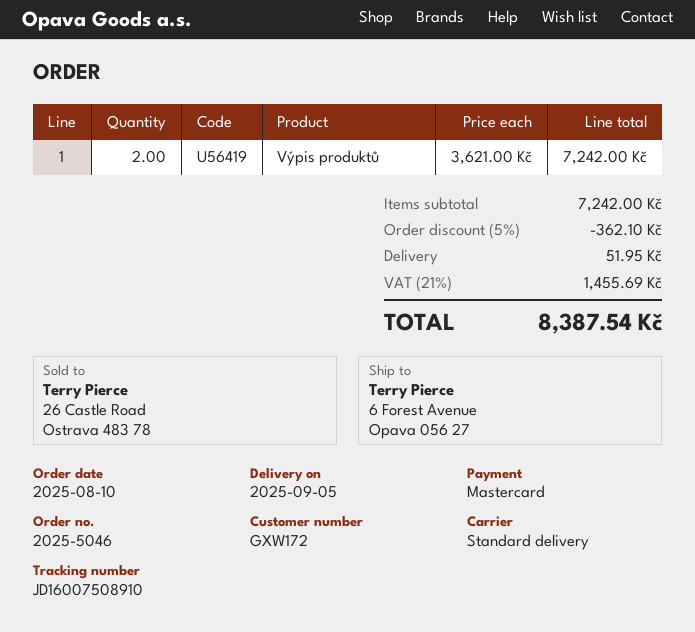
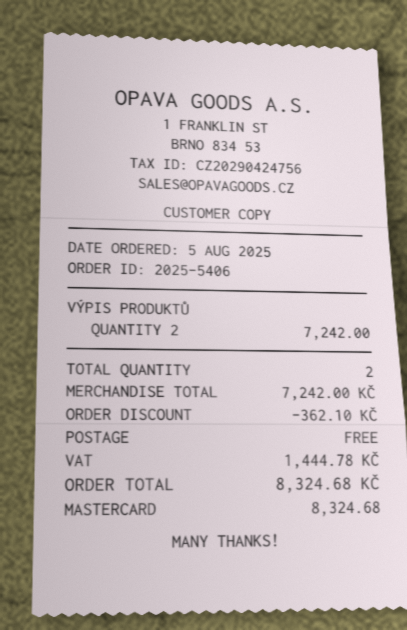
order number: 2025-5046 -> 2025-5406
order date: 2025-08-10 -> 2025-08-05
shipping: 51.95 -> 0.00
tax: 1455.69 -> 1444.78
total: 8387.54 -> 8324.68

